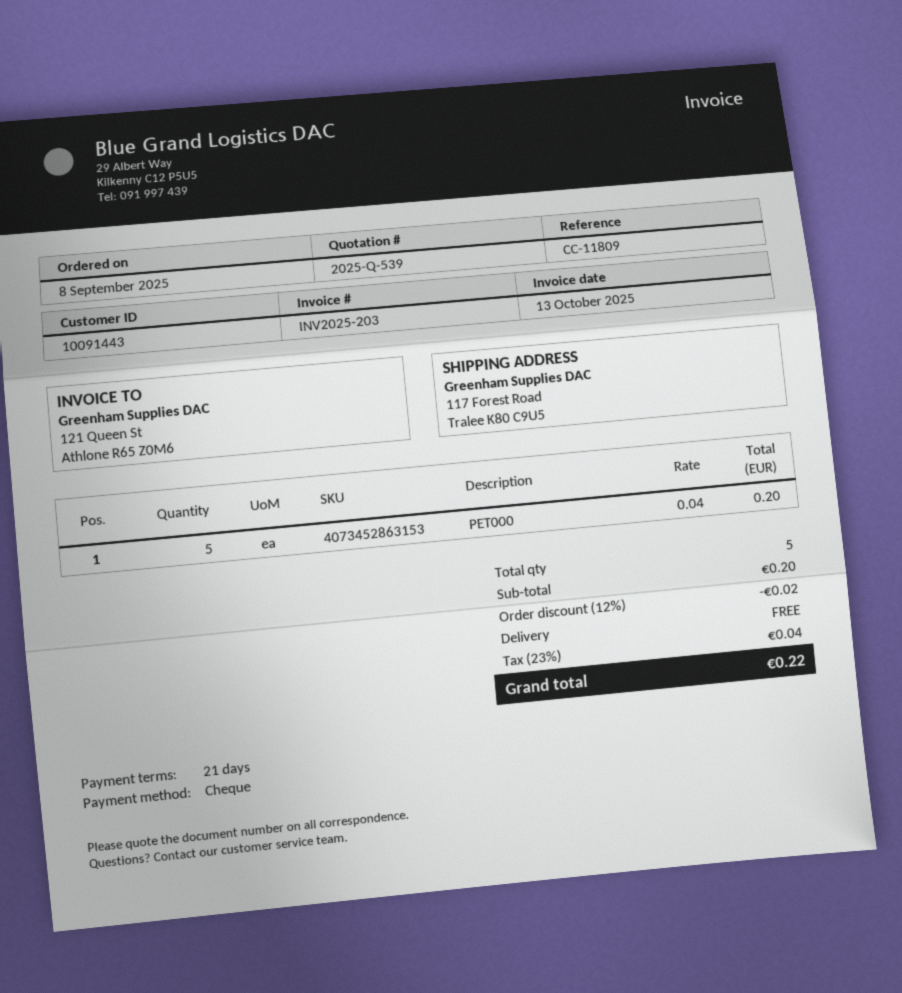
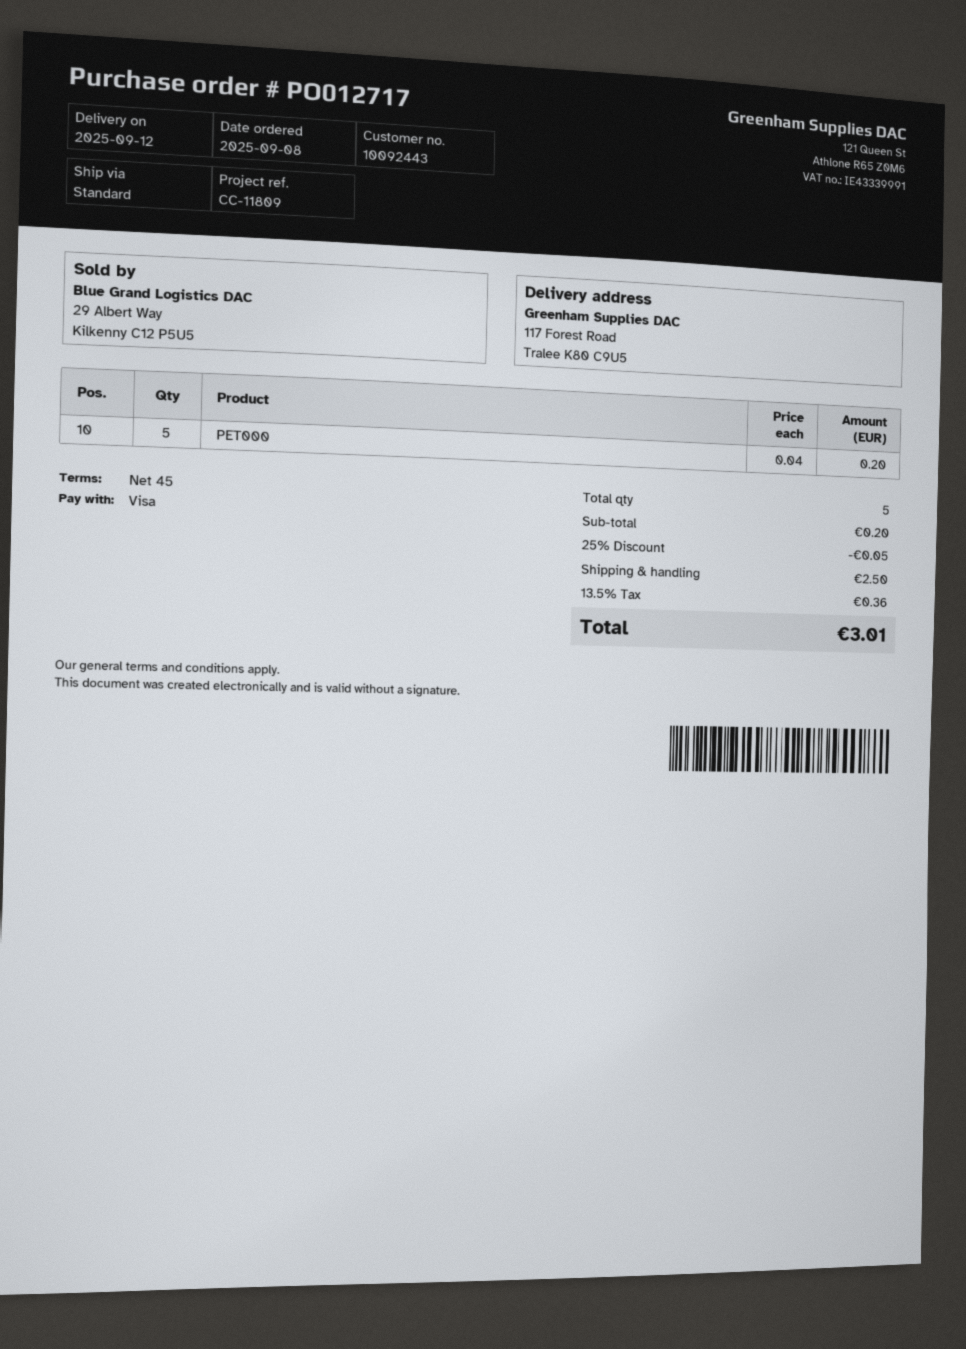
payment terms: 21 days -> 45 days
customer number: 10091443 -> 10092443
payment method: cheque -> Visa
discount: 12% = 0.02 -> 25% = 0.05
shipping: 0.00 -> 2.50
tax: 23% = 0.04 -> 13.5% = 0.36
total: 0.22 -> 3.01

